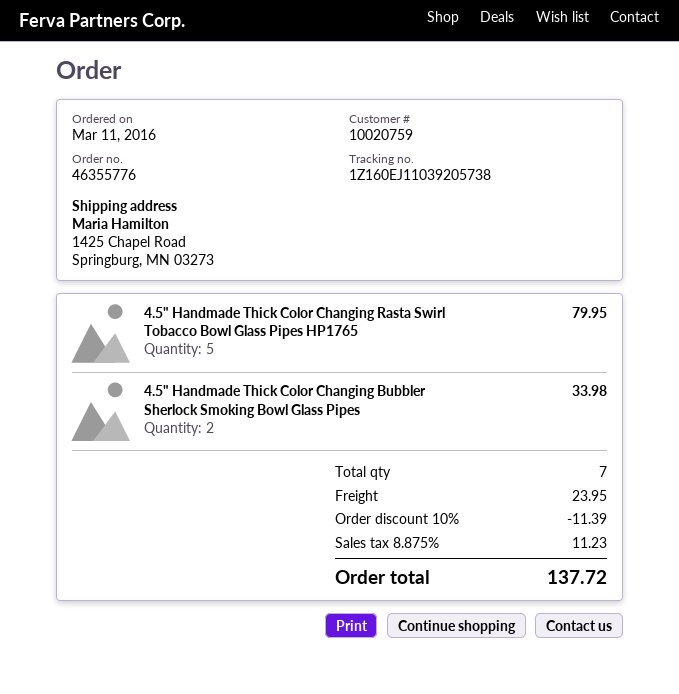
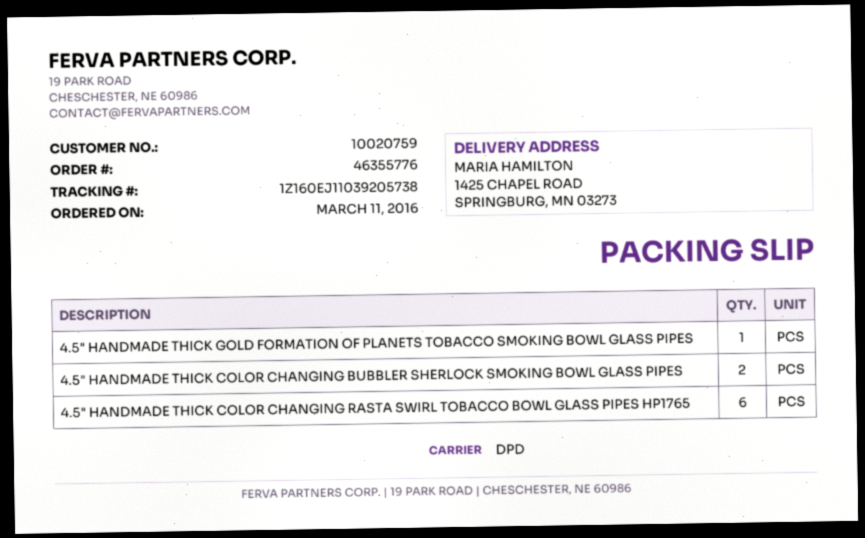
4.5" Handmade Thick Color Changing Rasta Swirl Tobacco Bowl Glass Pipes HP1765: 5 -> 6
4.5" HANDMADE THICK GOLD FORMATION OF PLANETS TOBACCO SMOKING BOWL GLASS PIPES: none -> 1

